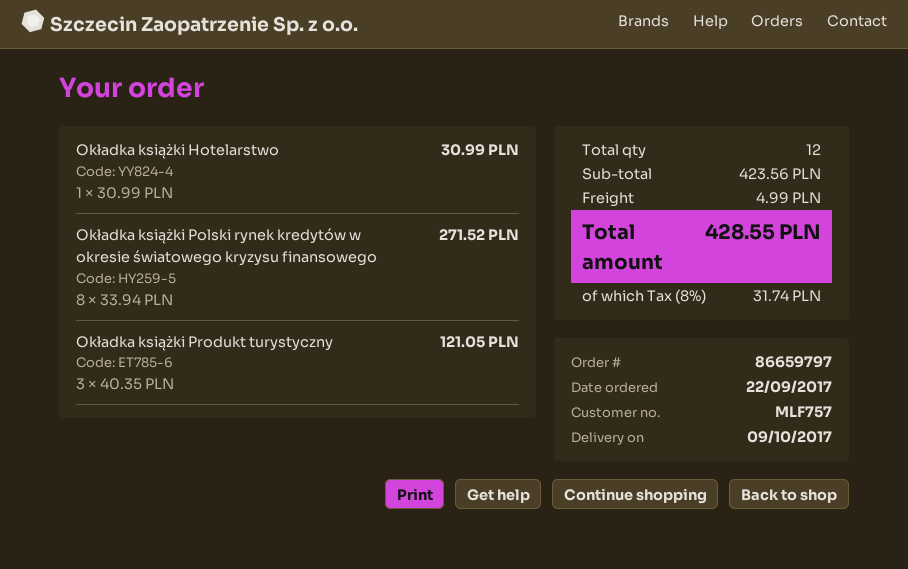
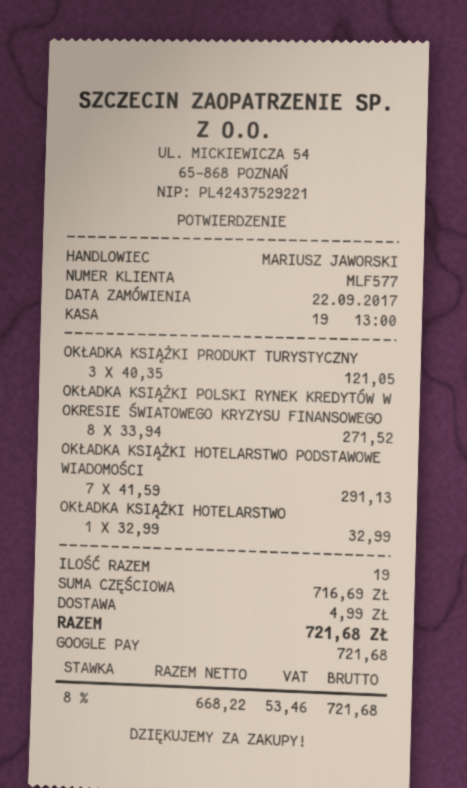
customer number: MLF757 -> MLF577
Okładka książki Hotelarstwo: 1 x 30.99 = 30.99 -> 1 x 32.99 = 32.99
OKŁADKA KSIĄŻKI HOTELARSTWO PODSTAWOWE WIADOMOŚCI: none -> 7 x 41.59 = 291.13
total quantity: 12 -> 19
subtotal: 423.56 -> 716.69
tax: 8% = 31.74 -> 8% = 53.46
total: 428.55 -> 721.68

